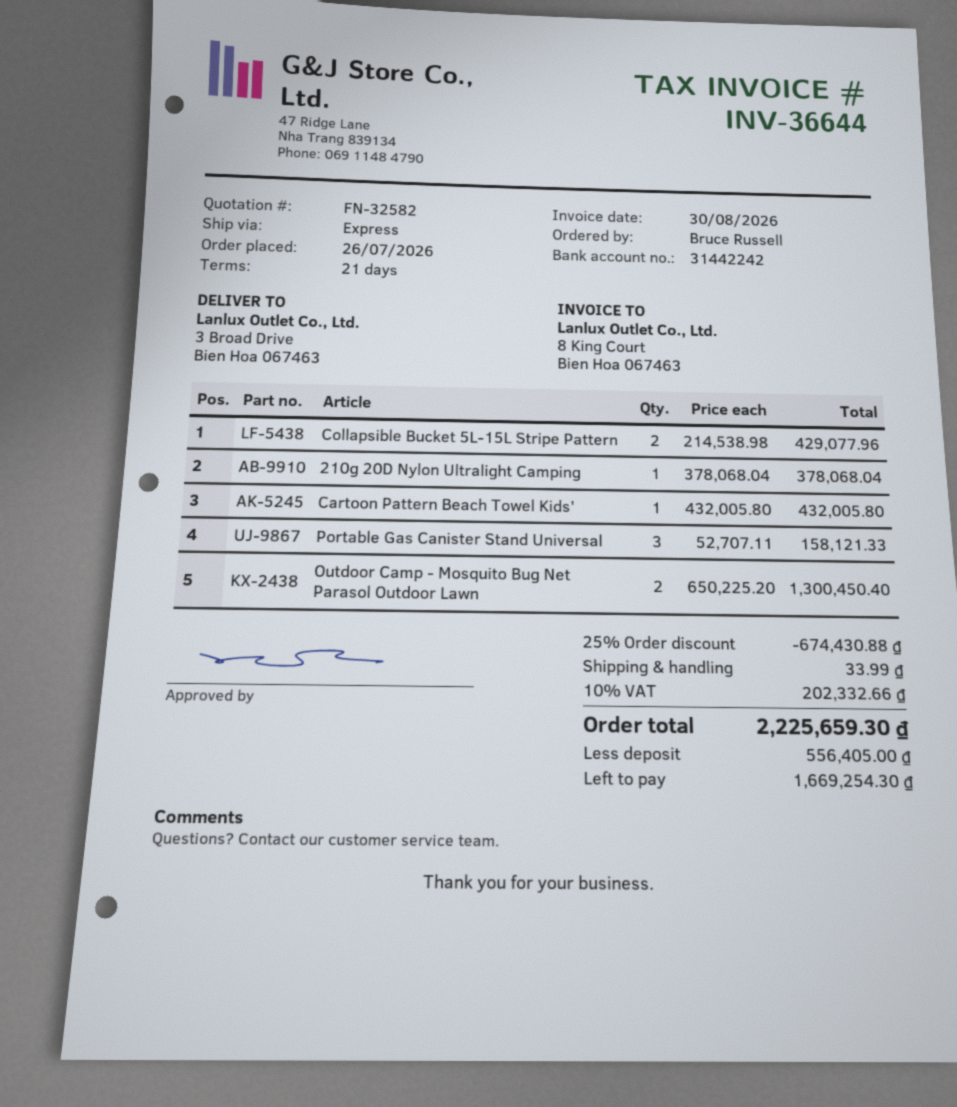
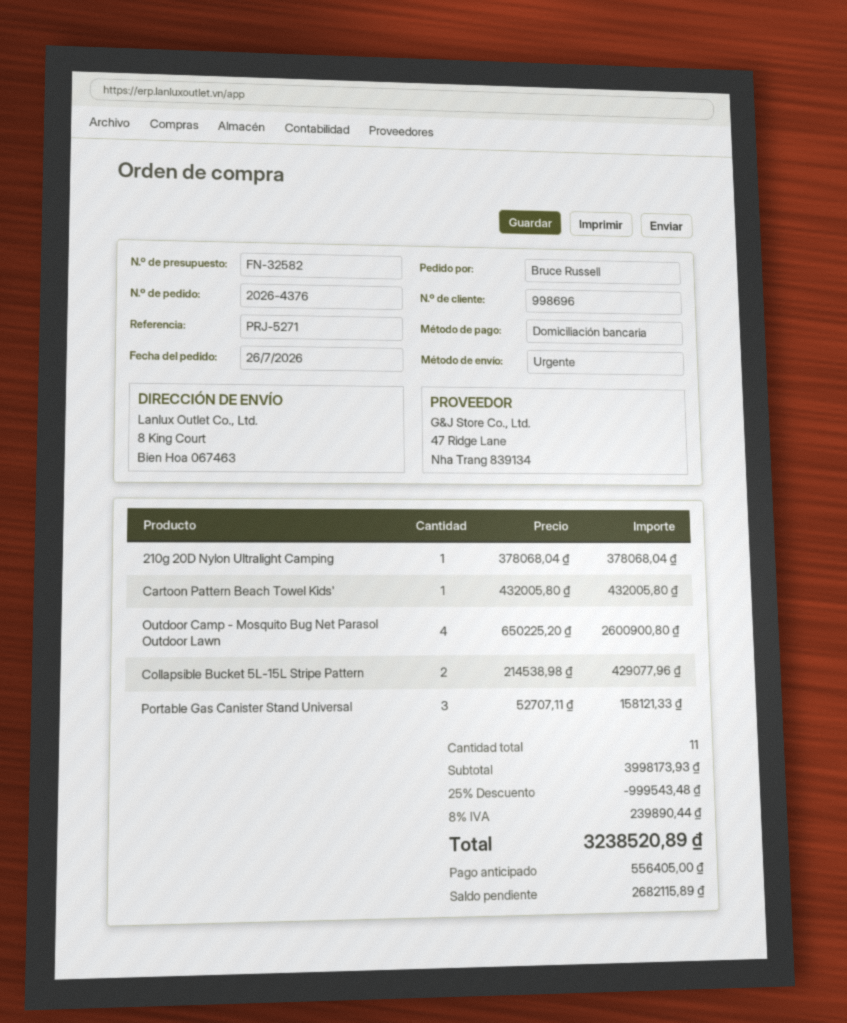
ship to: 3 Broad Drive, Bien Hoa 067463 -> 8 King Court, Bien Hoa 067463
Outdoor Camp - Mosquito Bug Net Parasol Outdoor Lawn: 2 x 650225.20 = 1300450.40 -> 4 x 650225.20 = 2600900.80
discount: 25% = 674430.88 -> 25% = 999543.48
shipping: 33.99 -> none
tax: 10% = 202332.66 -> 8% = 239890.44
total: 2225659.30 -> 3238520.89
balance: 1669254.30 -> 2682115.89

